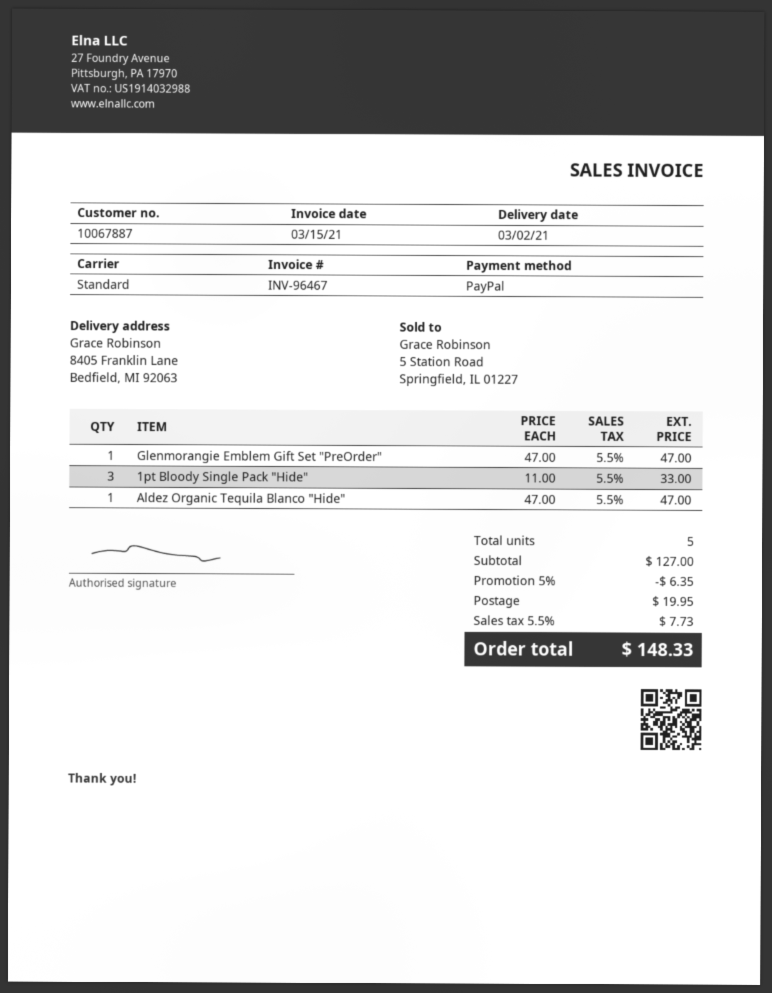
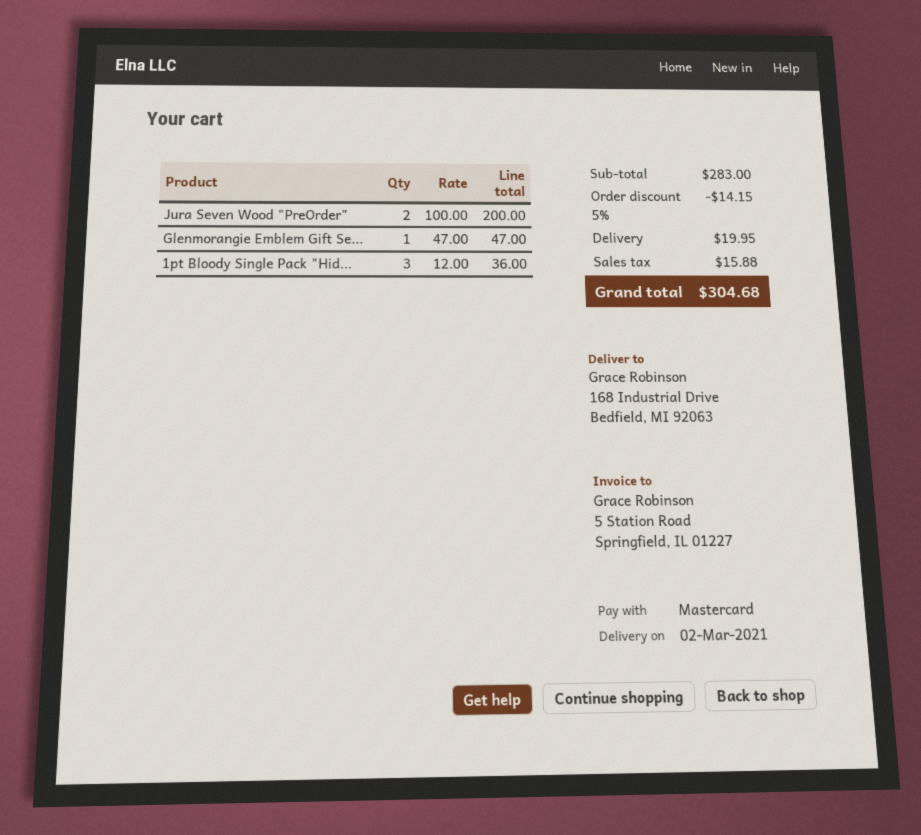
payment method: PayPal -> Mastercard
ship to: 8405 Franklin Lane, Bedfield, MI 92063 -> 168 Industrial Drive, Bedfield, MI 92063
1pt Bloody Single Pack "Hide": 3 x 11.00 = 33.00 -> 3 x 12.00 = 36.00
Aldez Organic Tequila Blanco "Hide": 1 x 47.00 = 47.00 -> none
Jura Seven Wood "PreOrder": none -> 2 x 100.00 = 200.00
subtotal: 127.00 -> 283.00
discount: 5% = 6.35 -> 5% = 14.15
tax: 7.73 -> 15.88
total: 148.33 -> 304.68

